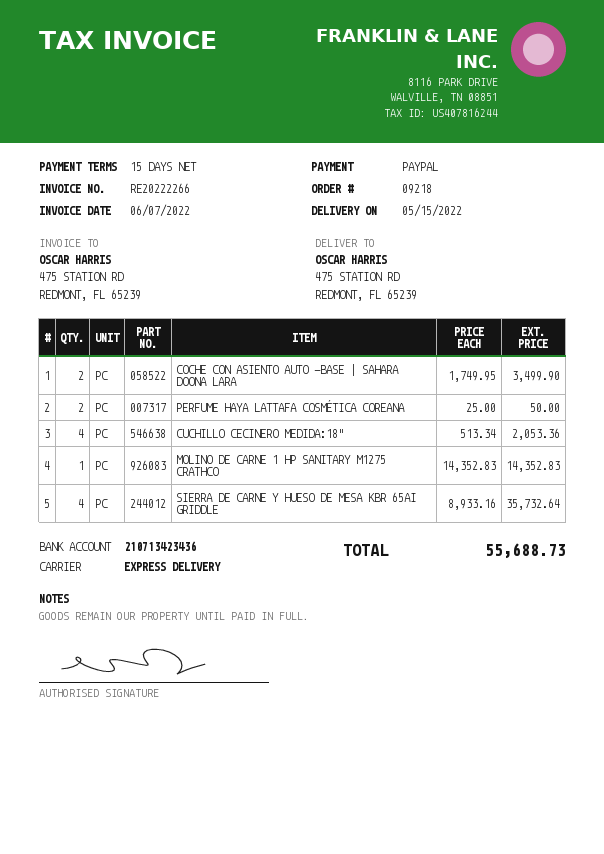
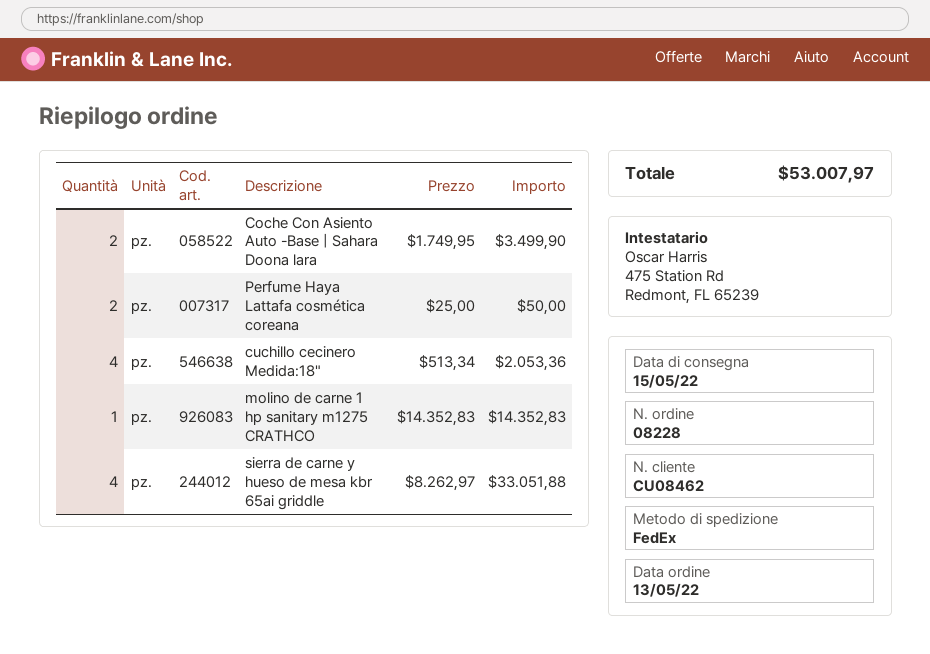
order number: 09218 -> 08228
shipping method: express -> FedEx
SIERRA DE CARNE Y HUESO DE MESA KBR 65AI GRIDDLE: 4 x 8933.16 = 35732.64 -> 4 x 8262.97 = 33051.88
total: 55688.73 -> 53007.97

